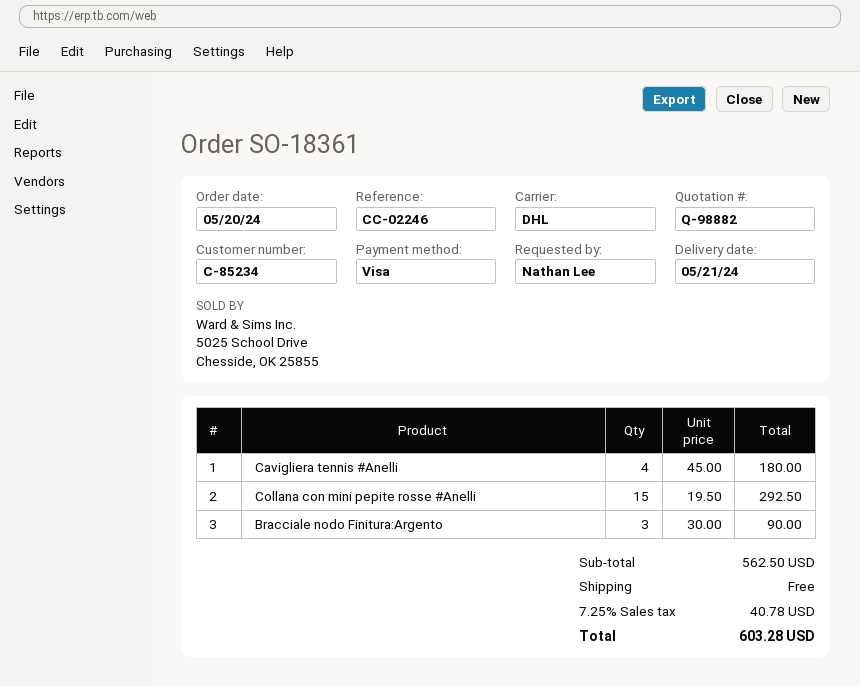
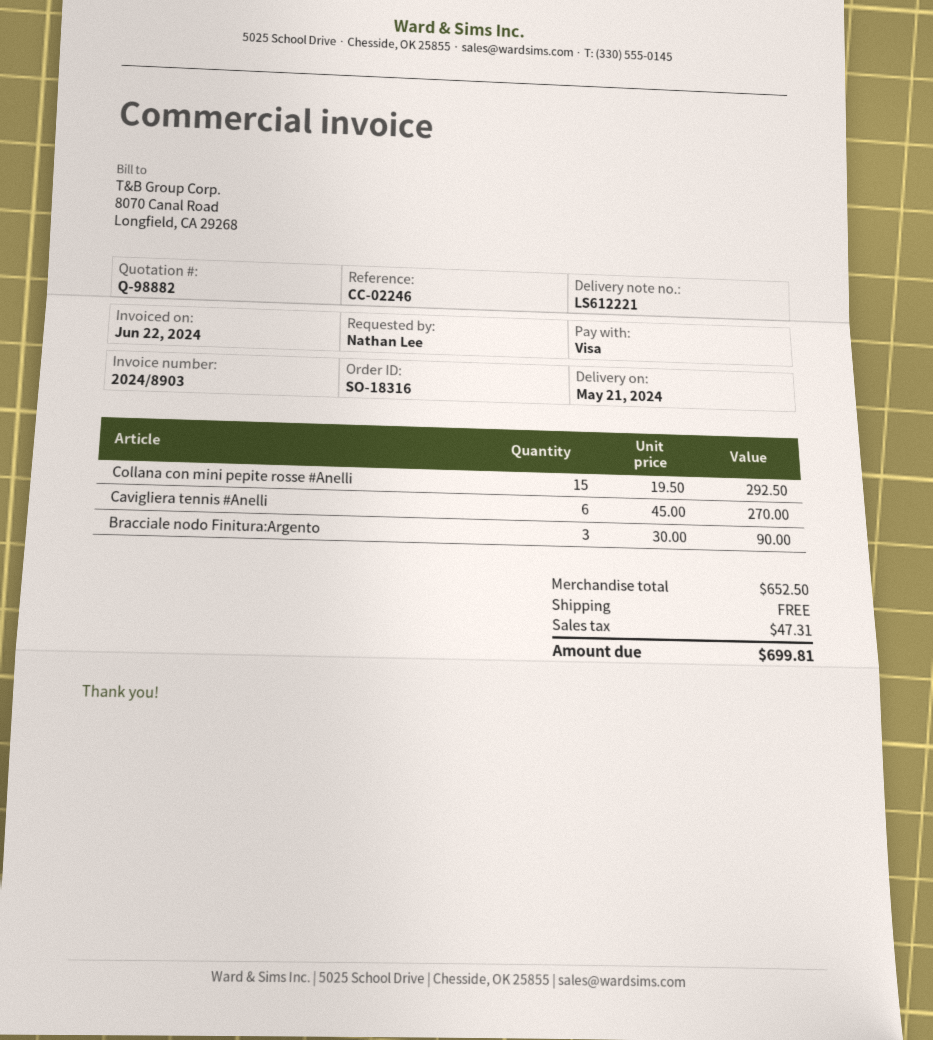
order number: SO-18361 -> SO-18316
Cavigliera tennis #Anelli: 4 x 45.00 = 180.00 -> 6 x 45.00 = 270.00
subtotal: 562.50 -> 652.50
tax: 40.78 -> 47.31
total: 603.28 -> 699.81

